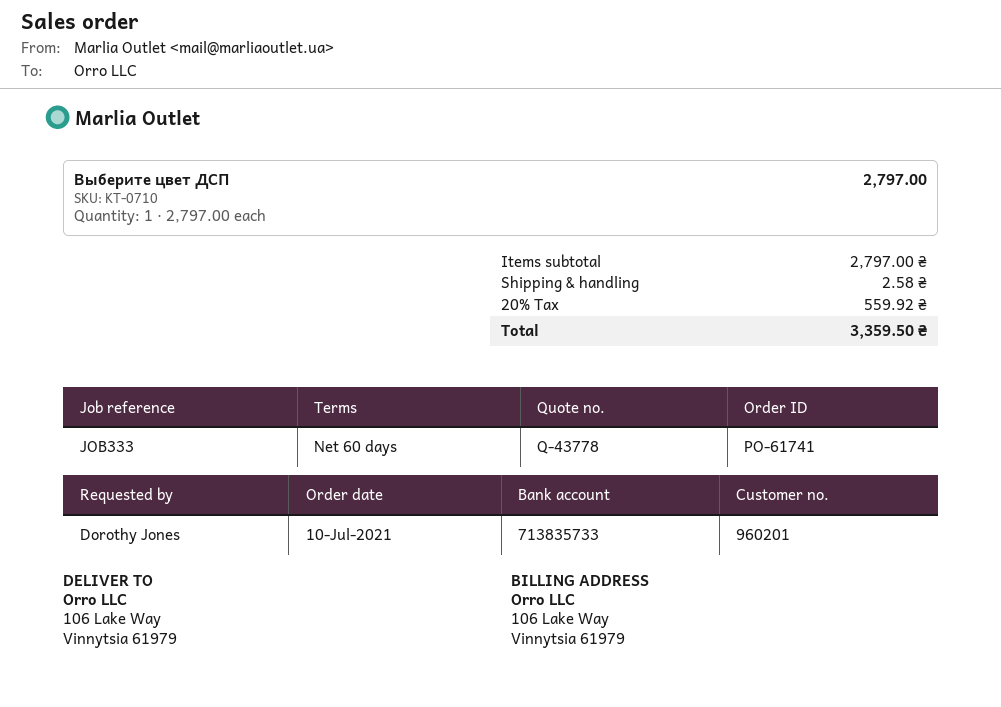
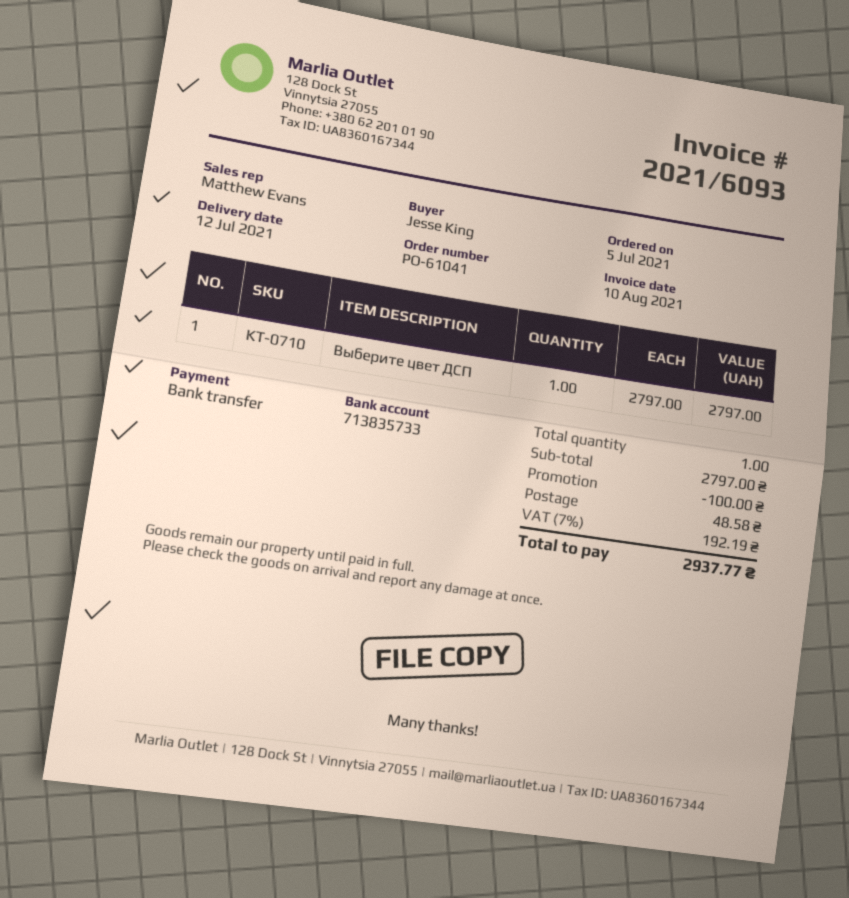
order number: PO-61741 -> PO-61041
order date: 2021-07-10 -> 2021-07-05
ordered by: Dorothy Jones -> Jesse King
discount: none -> 100.00
shipping: 2.58 -> 48.58
tax: 20% = 559.92 -> 7% = 192.19
total: 3359.50 -> 2937.77

